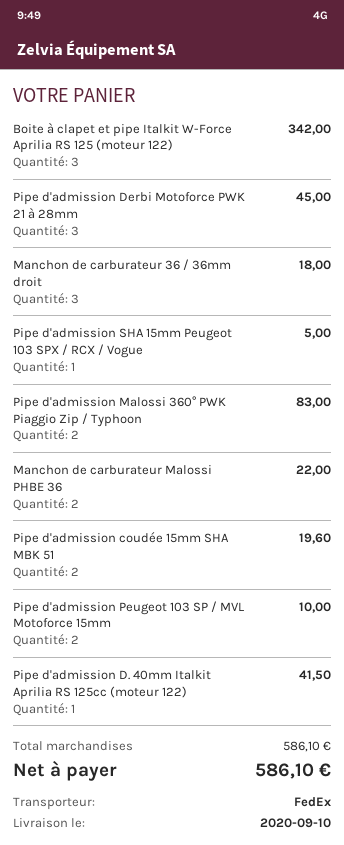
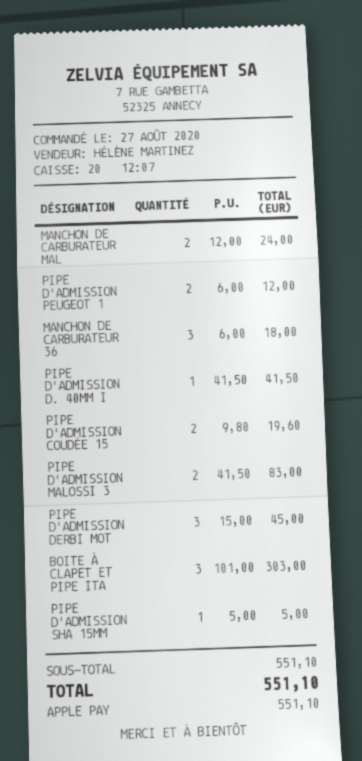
Boite à clapet et pipe Italkit W-Force Aprilia RS 125 (moteur 122): 3 for 342.00 -> 3 for 303.00
Manchon de carburateur Malossi PHBE 36: 2 for 22.00 -> 2 for 24.00
Pipe d'admission Peugeot 103 SP / MVL Motoforce 15mm: 2 for 10.00 -> 2 for 12.00
subtotal: 586.10 -> 551.10
total: 586.10 -> 551.10

